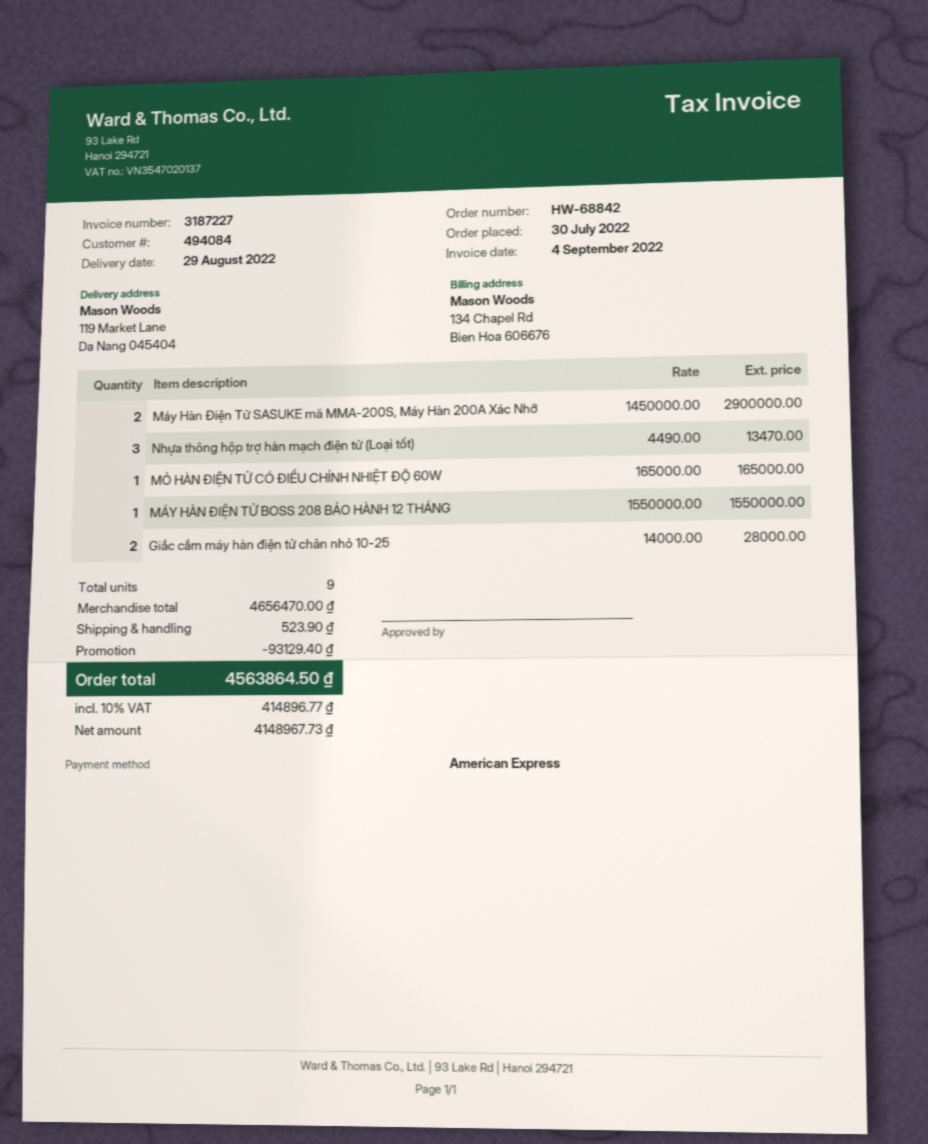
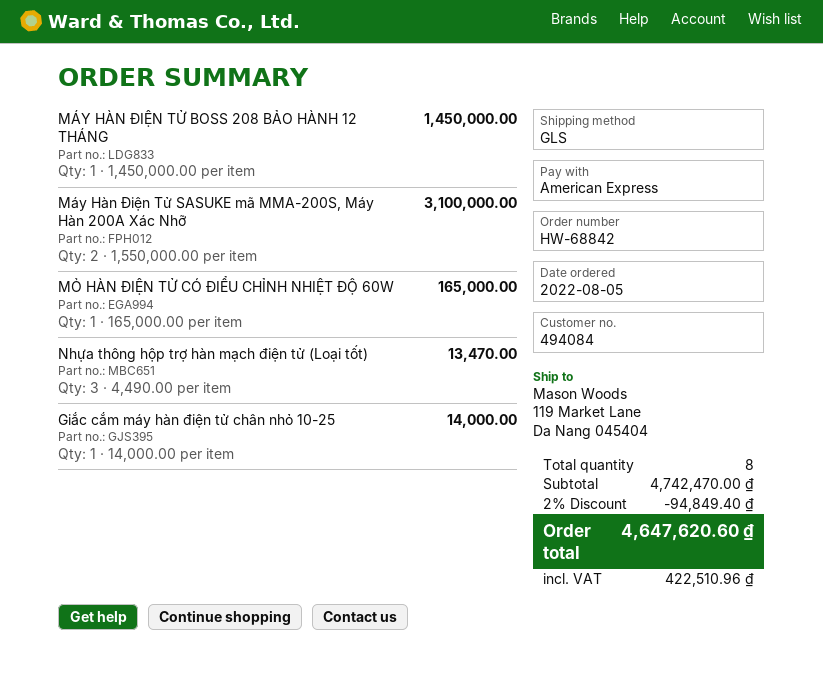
order date: 2022-07-30 -> 2022-08-05
Máy Hàn Điện Tử SASUKE mã MMA-200S, Máy Hàn 200A Xác Nhỡ: 2 x 1450000.00 = 2900000.00 -> 2 x 1550000.00 = 3100000.00
MÁY HÀN ĐIỆN TỬ BOSS 208 BẢO HÀNH 12 THÁNG: 1 x 1550000.00 = 1550000.00 -> 1 x 1450000.00 = 1450000.00
Giắc cắm máy hàn điện tử chân nhỏ 10-25: 2 x 14000.00 = 28000.00 -> 1 x 14000.00 = 14000.00
total quantity: 9 -> 8
subtotal: 4656470.00 -> 4742470.00
discount: 93129.40 -> 94849.40
shipping: 523.90 -> none
tax: 414896.77 -> 422510.96
total: 4563864.50 -> 4647620.60

